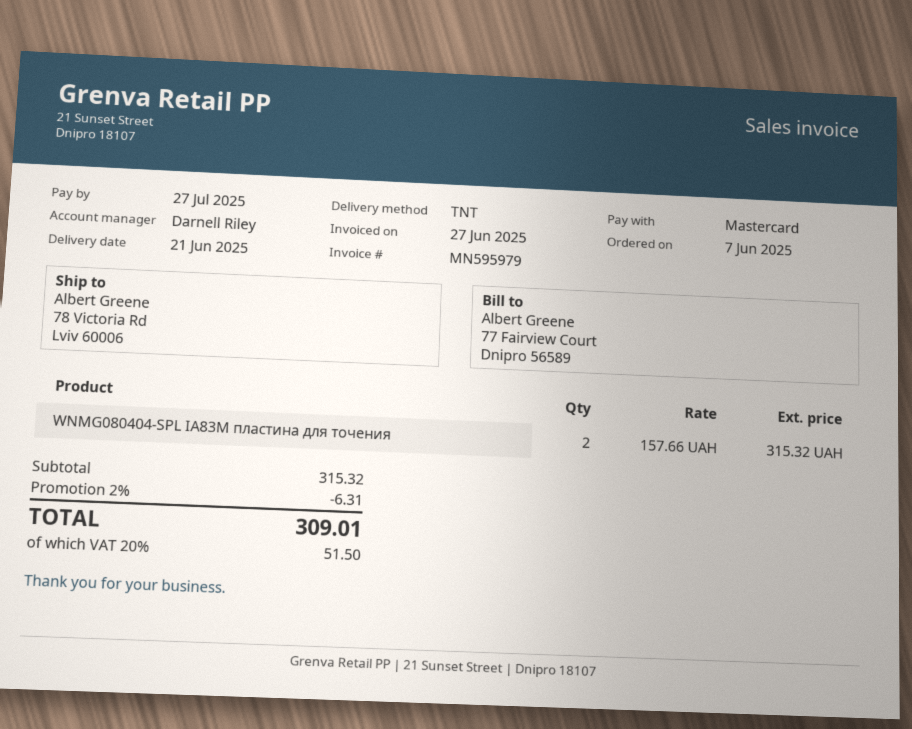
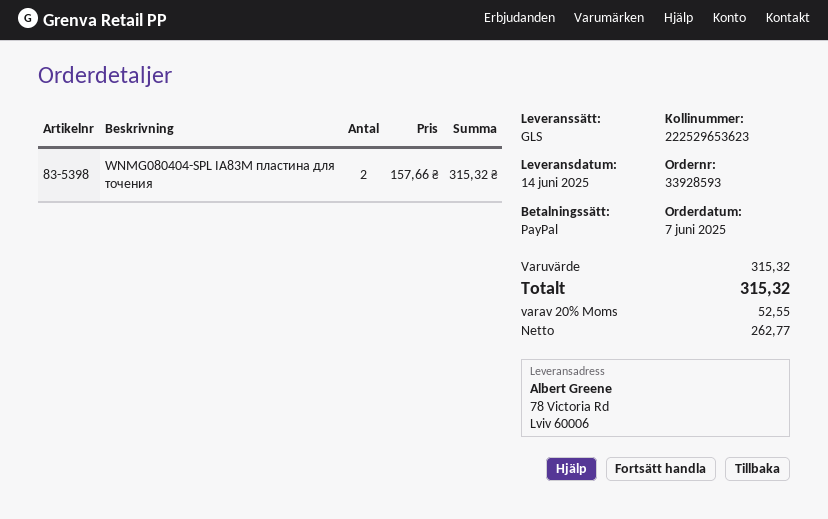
delivery date: 2025-06-21 -> 2025-06-14
payment method: Mastercard -> PayPal
shipping method: TNT -> GLS
discount: 2% = 6.31 -> none
tax: 20% = 51.50 -> 20% = 52.55
total: 309.01 -> 315.32

